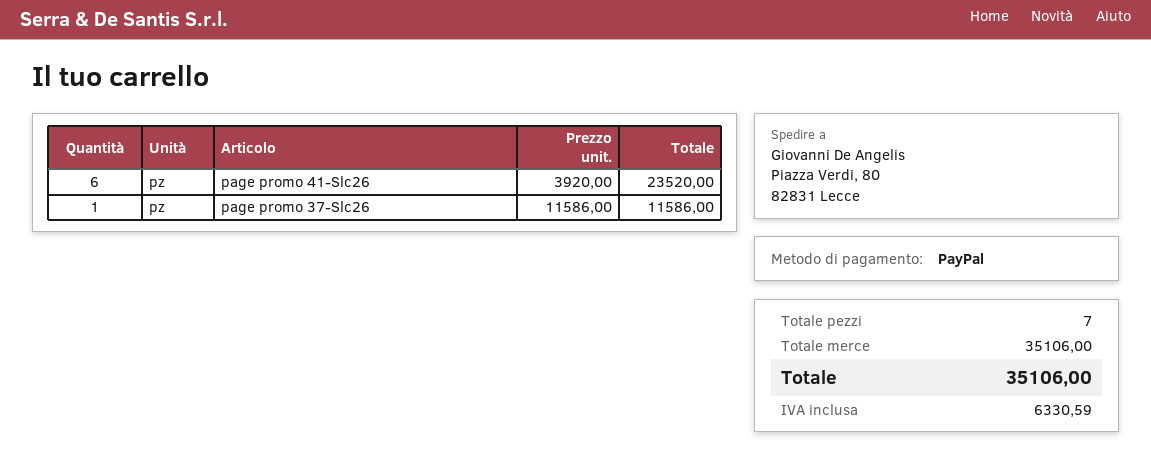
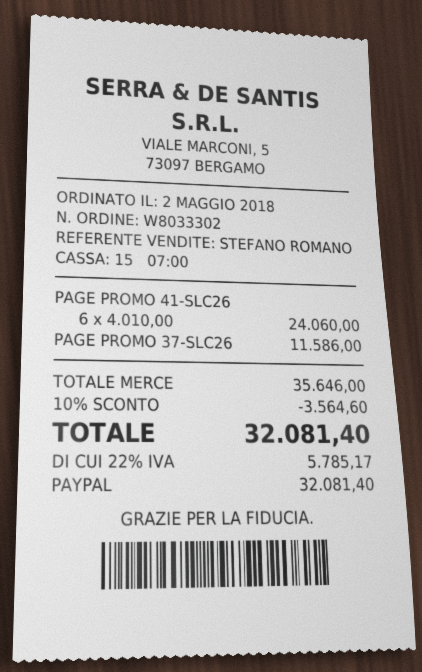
page promo 41-Slc26: 6 x 3920.00 = 23520.00 -> 6 x 4010.00 = 24060.00
subtotal: 35106.00 -> 35646.00
discount: none -> 10% = 3564.60
tax: 6330.59 -> 5785.17
total: 35106.00 -> 32081.40

